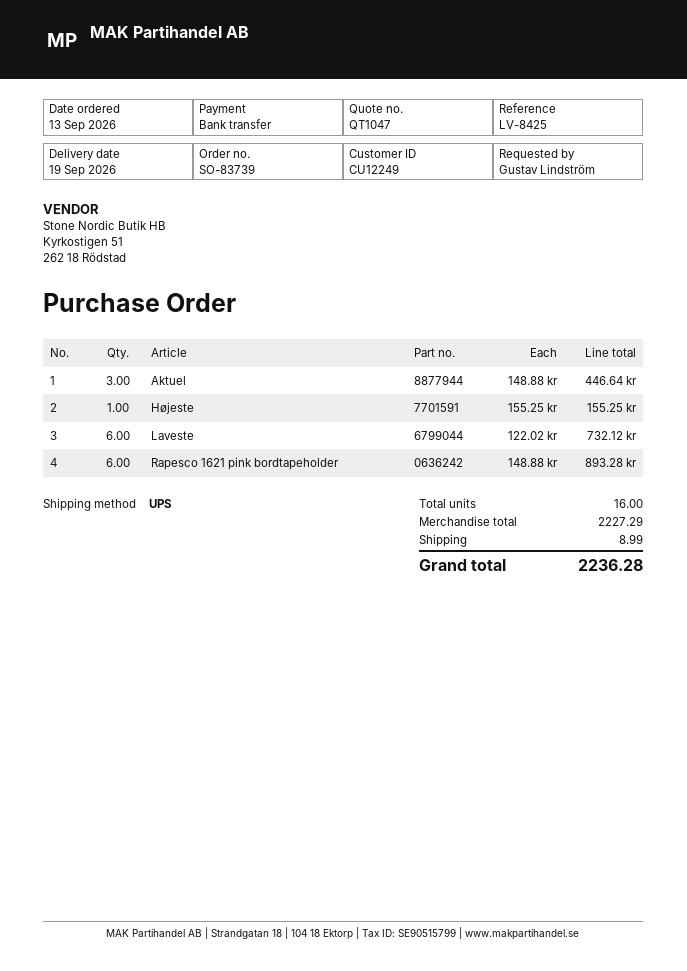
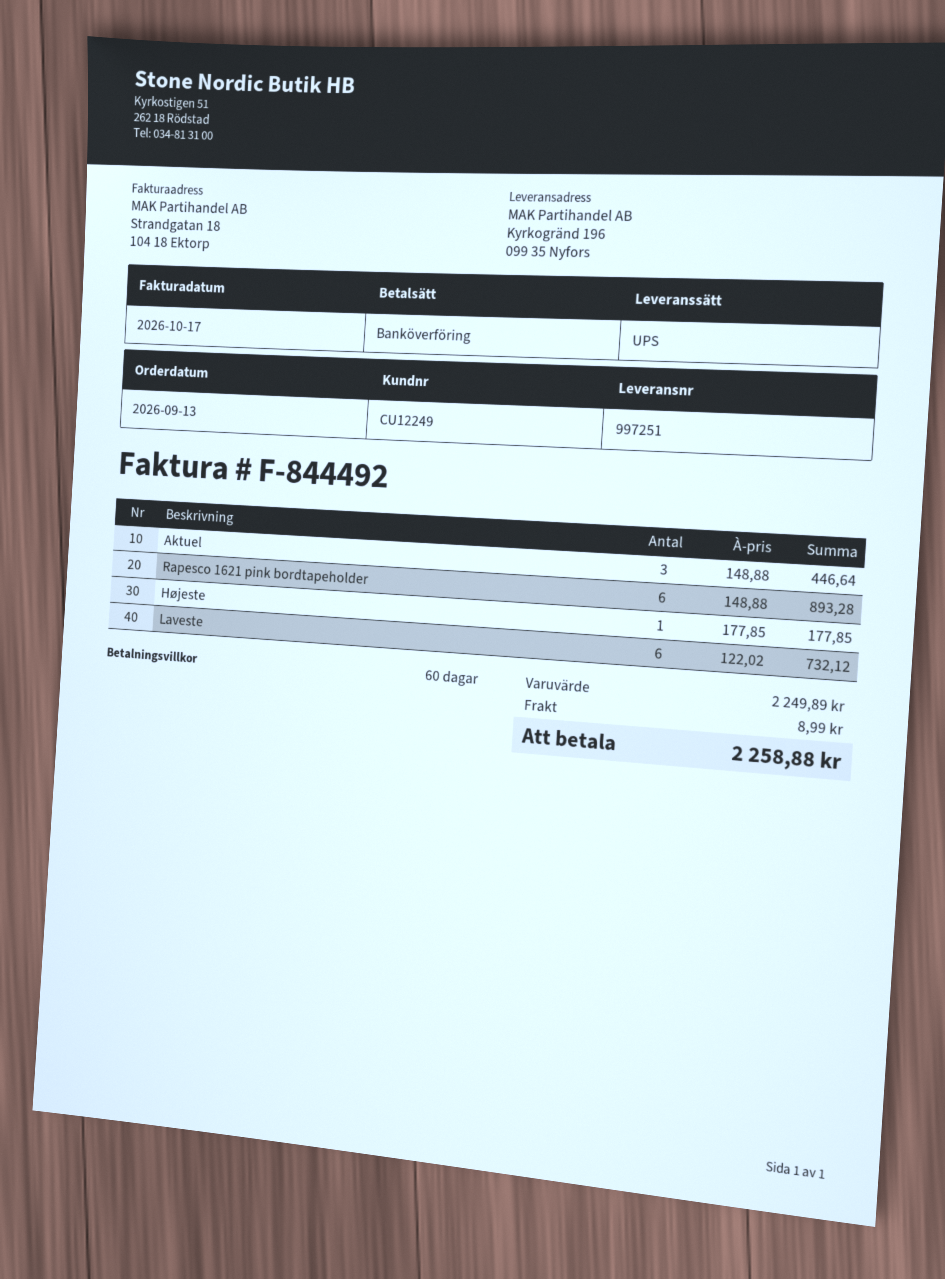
Højeste: 1 x 155.25 = 155.25 -> 1 x 177.85 = 177.85
subtotal: 2227.29 -> 2249.89
total: 2236.28 -> 2258.88

